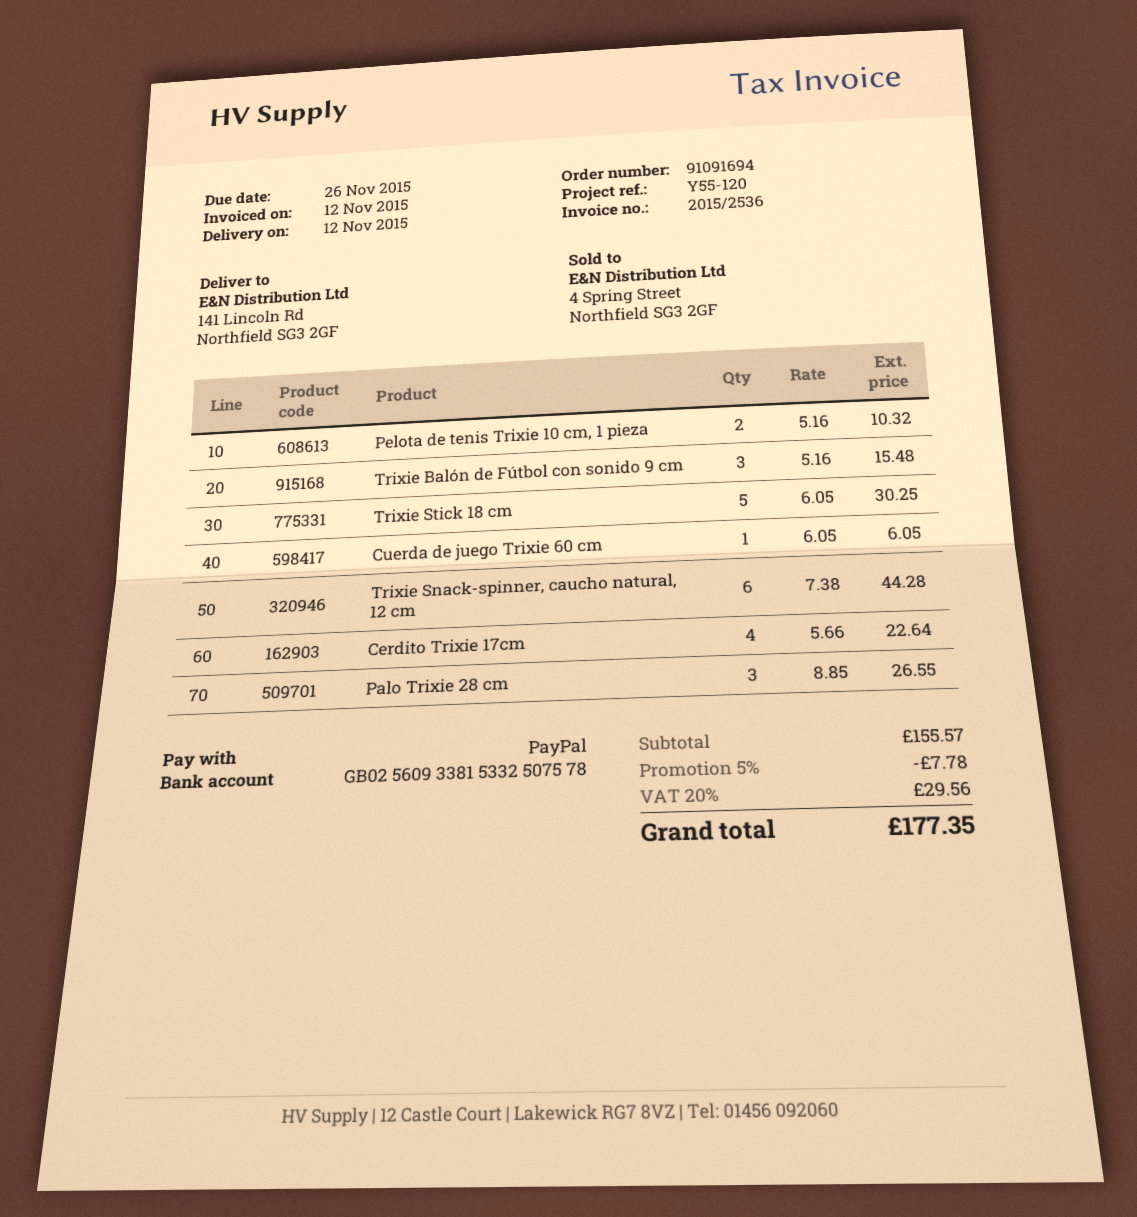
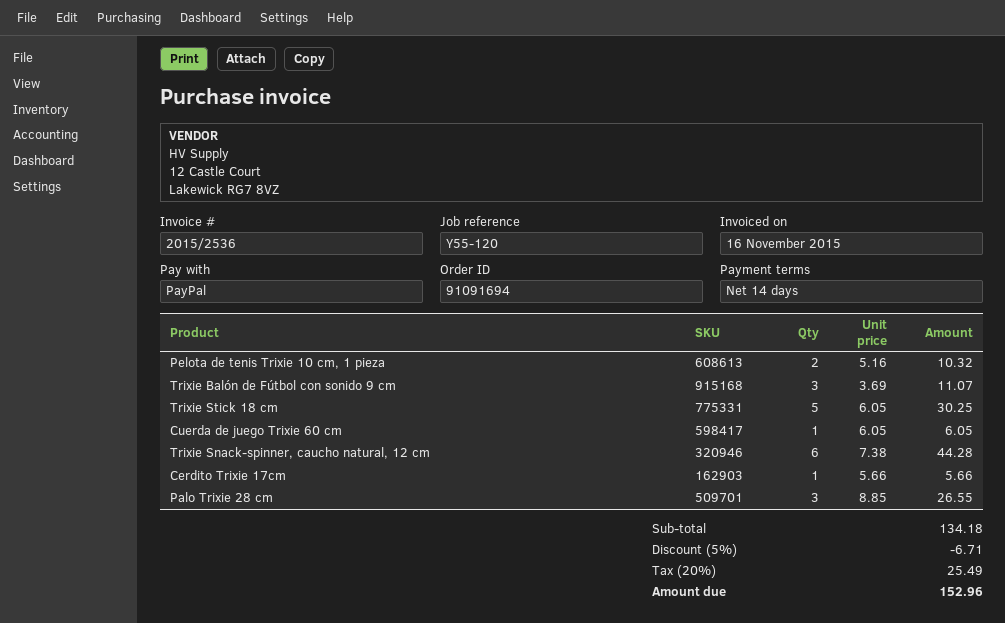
invoice date: 2015-11-12 -> 2015-11-16
Trixie Balón de Fútbol con sonido 9 cm: 3 x 5.16 = 15.48 -> 3 x 3.69 = 11.07
Cerdito Trixie 17cm: 4 x 5.66 = 22.64 -> 1 x 5.66 = 5.66
subtotal: 155.57 -> 134.18
discount: 5% = 7.78 -> 5% = 6.71
tax: 20% = 29.56 -> 20% = 25.49
total: 177.35 -> 152.96

